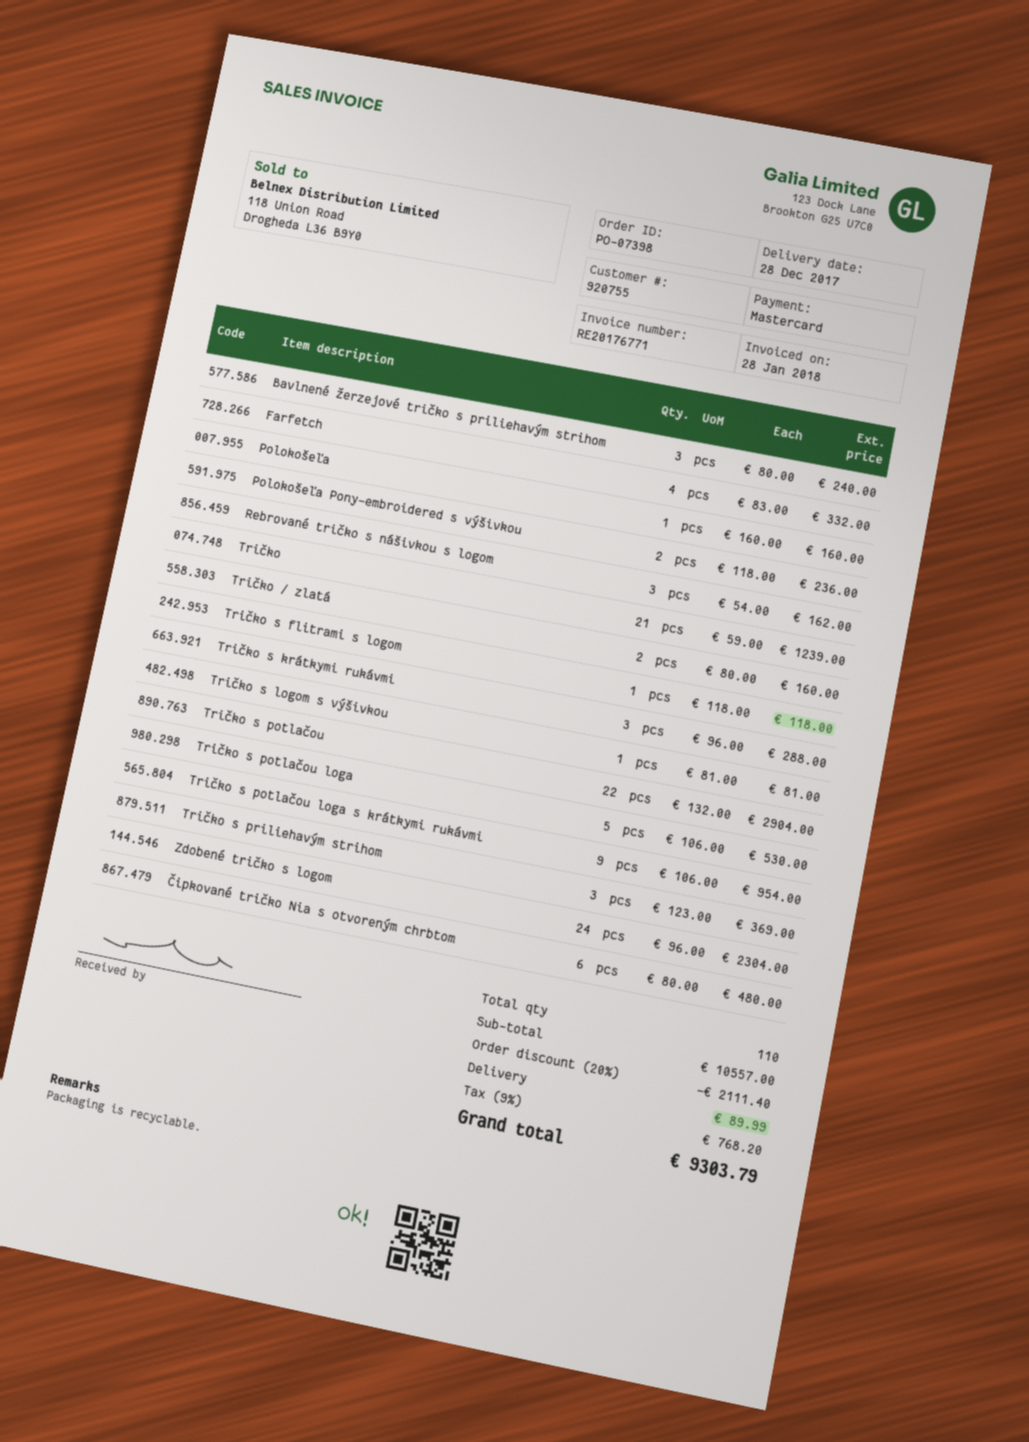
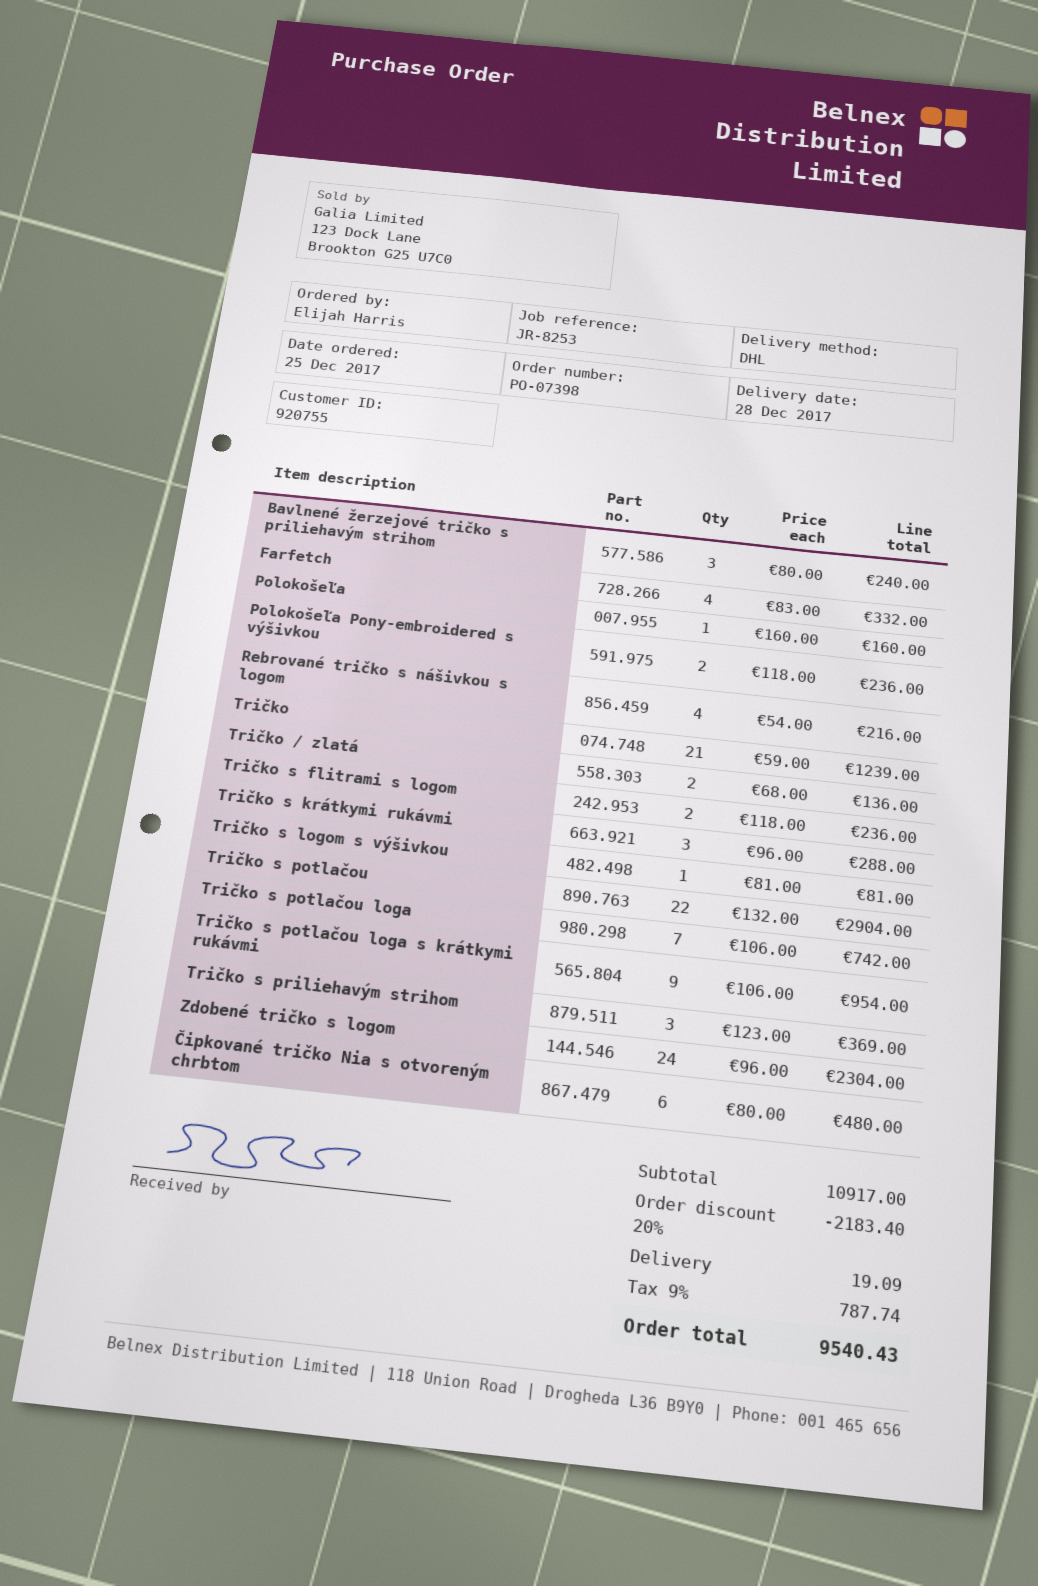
Rebrované tričko s nášivkou s logom: 3 x 54.00 = 162.00 -> 4 x 54.00 = 216.00
Tričko / zlatá: 2 x 80.00 = 160.00 -> 2 x 68.00 = 136.00
Tričko s flitrami s logom: 1 x 118.00 = 118.00 -> 2 x 118.00 = 236.00
Tričko s potlačou loga: 5 x 106.00 = 530.00 -> 7 x 106.00 = 742.00
subtotal: 10557.00 -> 10917.00
discount: 20% = 2111.40 -> 20% = 2183.40
shipping: 89.99 -> 19.09
tax: 9% = 768.20 -> 9% = 787.74
total: 9303.79 -> 9540.43

